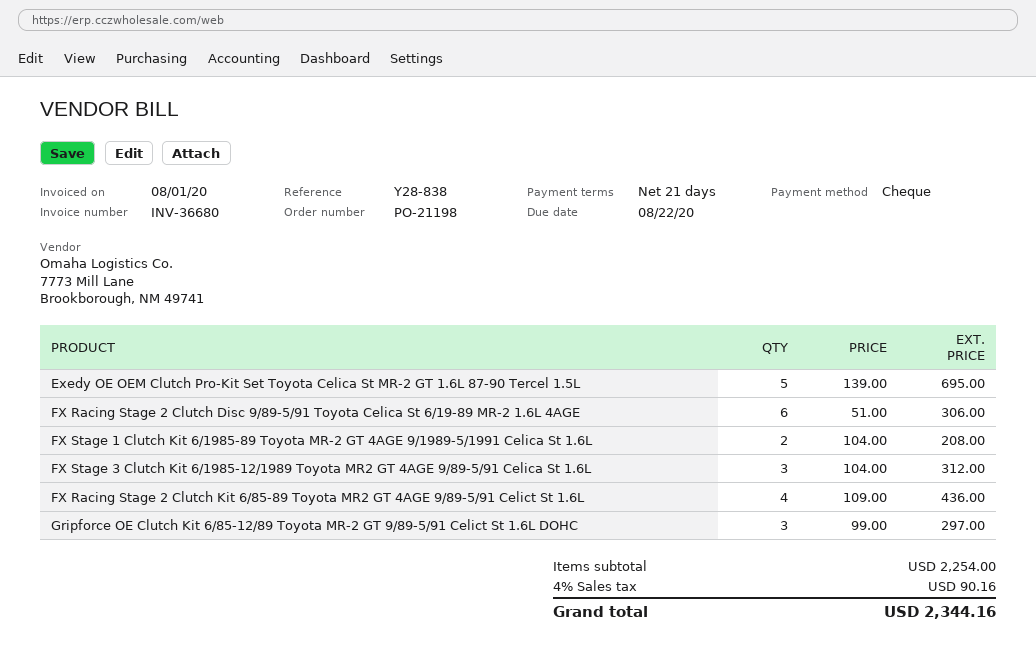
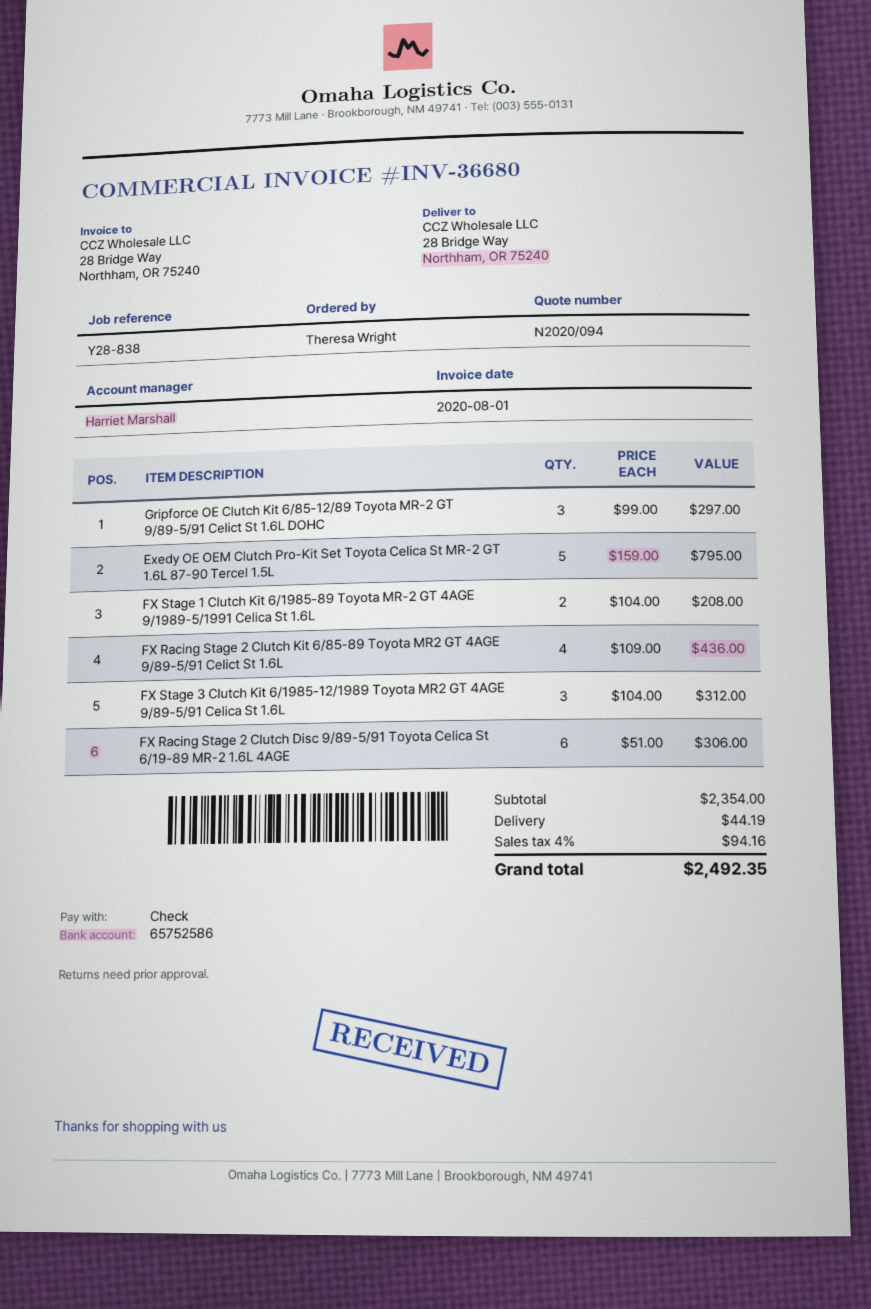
Exedy OE OEM Clutch Pro-Kit Set Toyota Celica St MR-2 GT 1.6L 87-90 Tercel 1.5L: 5 x 139.00 = 695.00 -> 5 x 159.00 = 795.00
subtotal: 2254.00 -> 2354.00
shipping: none -> 44.19
tax: 4% = 90.16 -> 4% = 94.16
total: 2344.16 -> 2492.35

